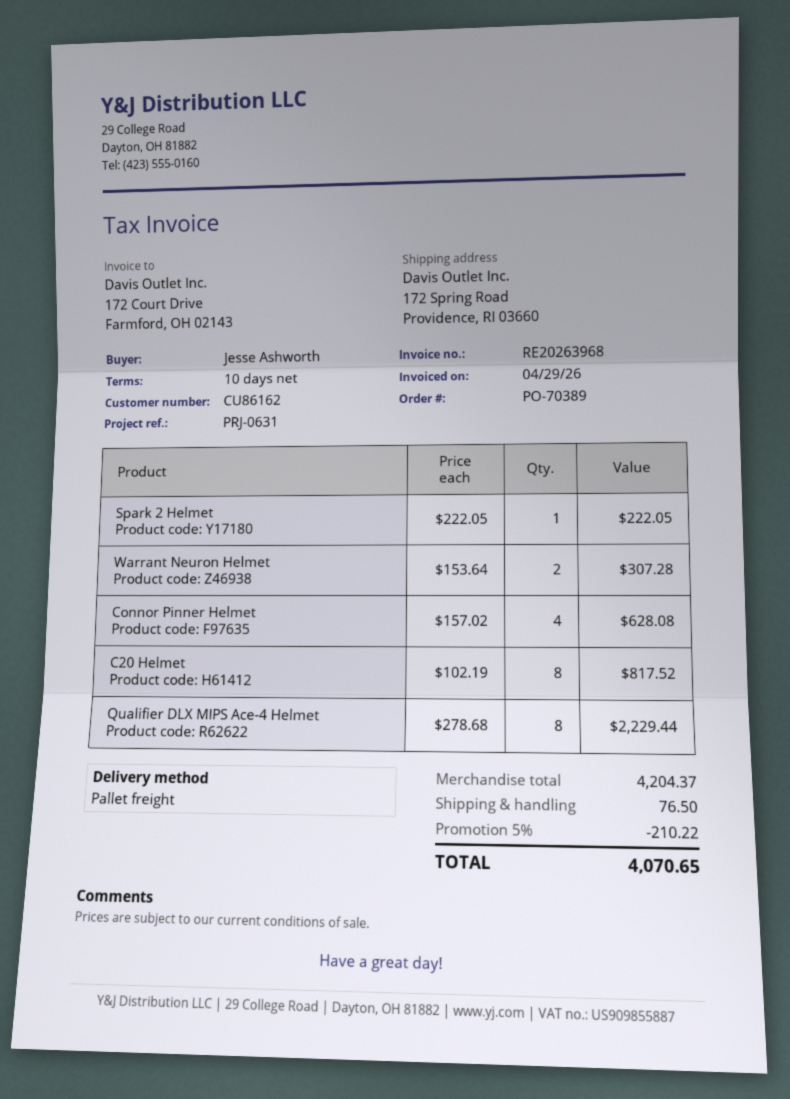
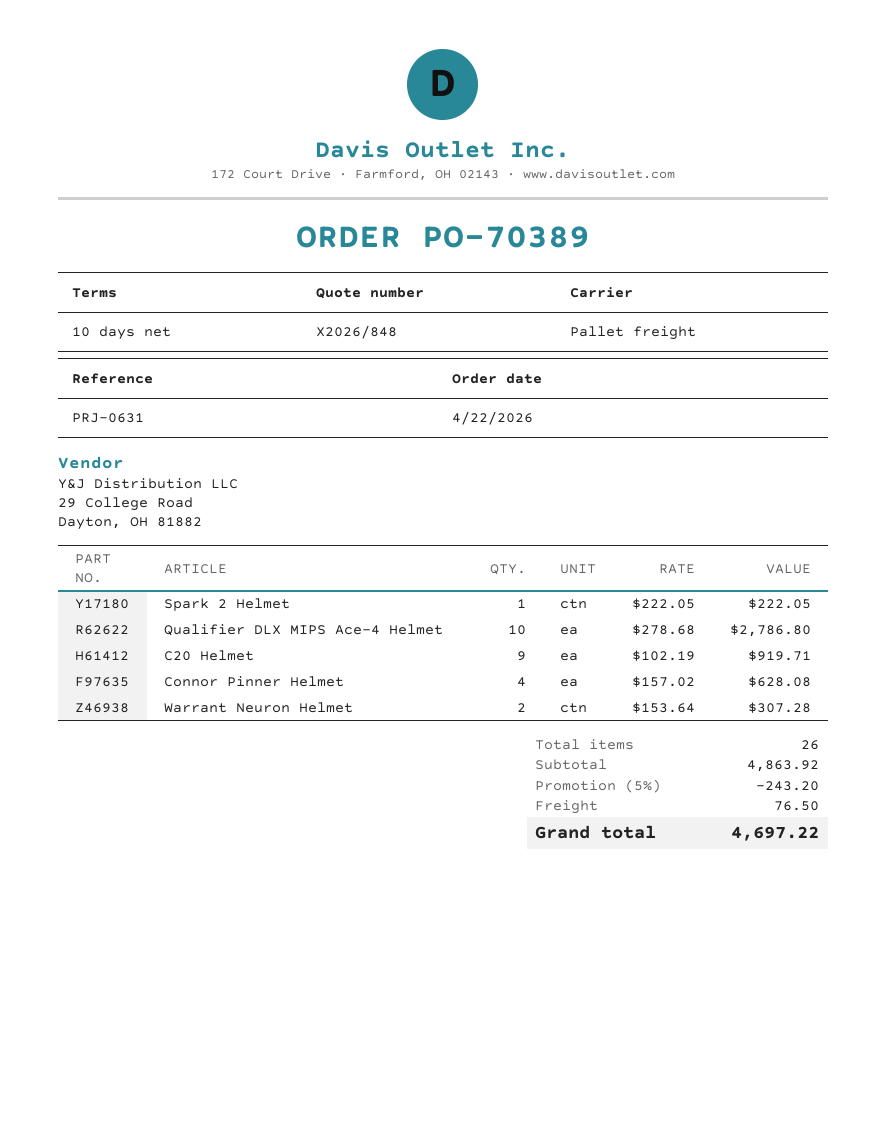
C20 Helmet: 8 x 102.19 = 817.52 -> 9 x 102.19 = 919.71
Qualifier DLX MIPS Ace-4 Helmet: 8 x 278.68 = 2229.44 -> 10 x 278.68 = 2786.80
subtotal: 4204.37 -> 4863.92
discount: 5% = 210.22 -> 5% = 243.20
total: 4070.65 -> 4697.22

